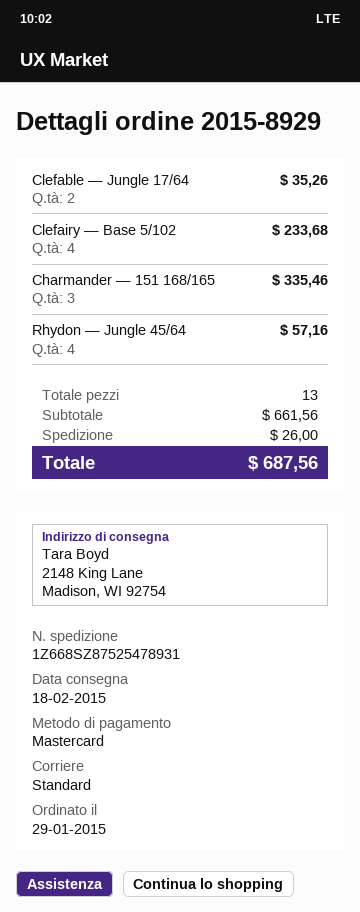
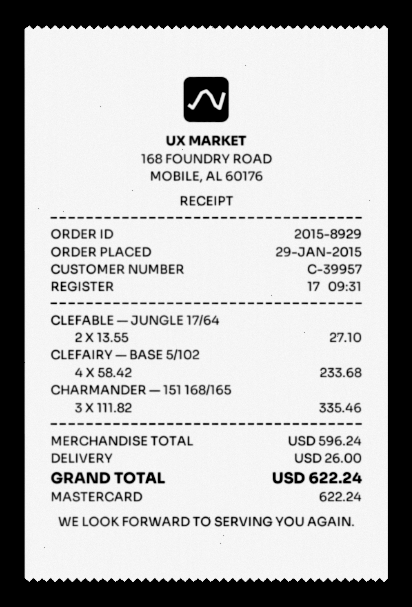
Clefable — Jungle 17/64: 2 for 35.26 -> 2 for 27.10
Rhydon — Jungle 45/64: 4 for 57.16 -> none
subtotal: 661.56 -> 596.24
total: 687.56 -> 622.24

